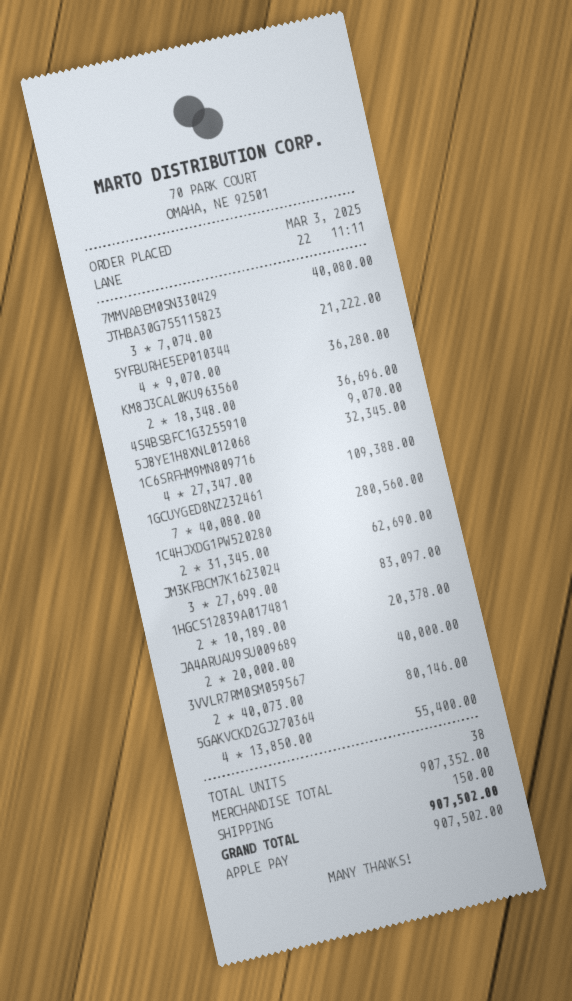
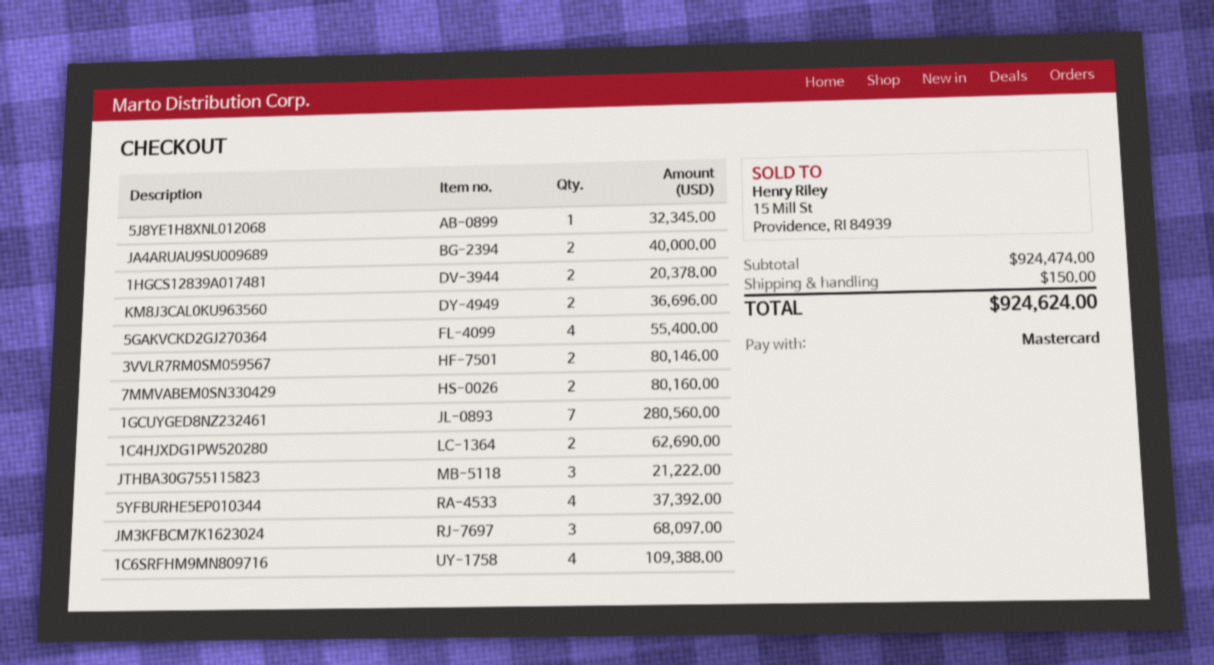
payment method: Apple Pay -> Mastercard
7MMVABEM0SN330429: 1 for 40080.00 -> 2 for 80160.00
5YFBURHE5EP010344: 4 for 36280.00 -> 4 for 37392.00
4S4BSBFC1G3255910: 1 for 9070.00 -> none
JM3KFBCM7K1623024: 3 for 83097.00 -> 3 for 68097.00
subtotal: 907352.00 -> 924474.00
total: 907502.00 -> 924624.00

